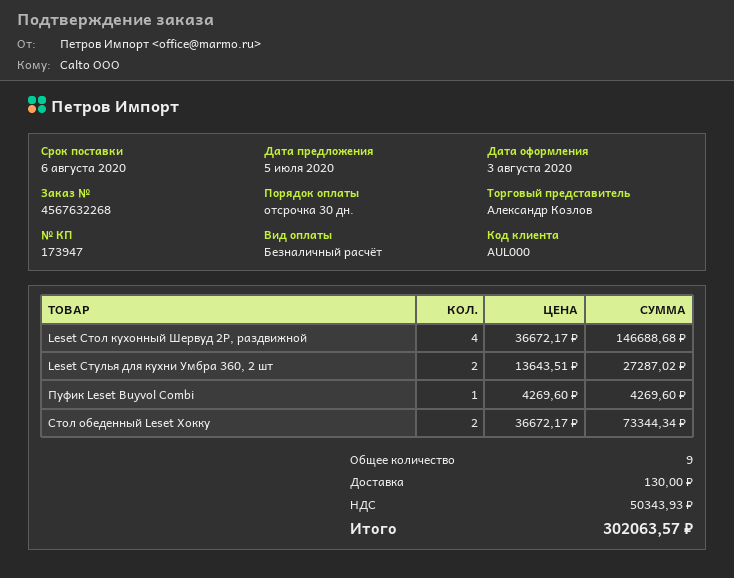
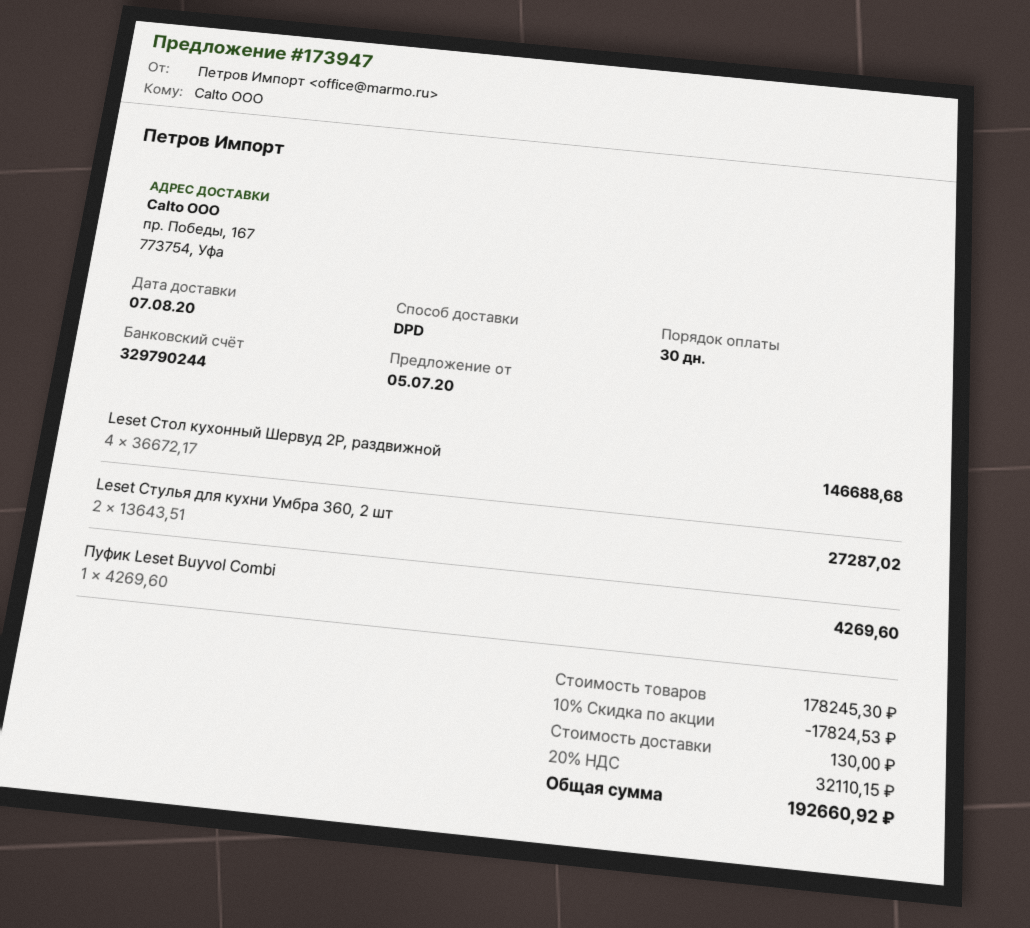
delivery date: 2020-08-06 -> 2020-08-07
Стол обеденный Leset Хокку: 2 x 36672.17 = 73344.34 -> none
discount: none -> 10% = 17824.53
tax: 50343.93 -> 32110.15
total: 302063.57 -> 192660.92

